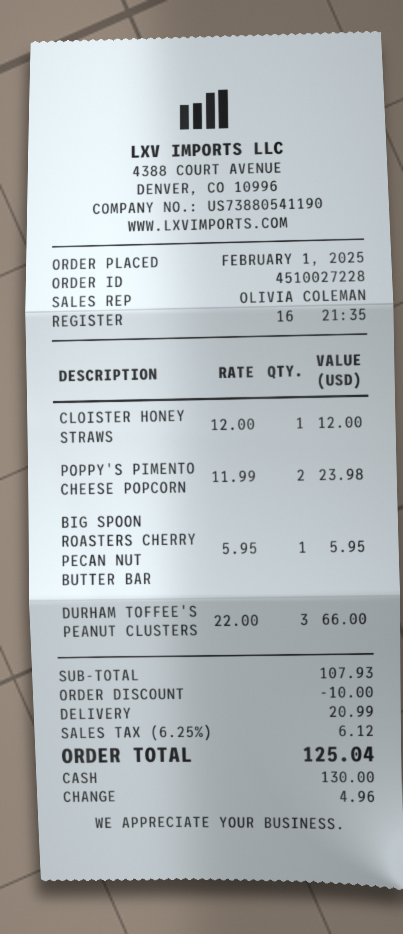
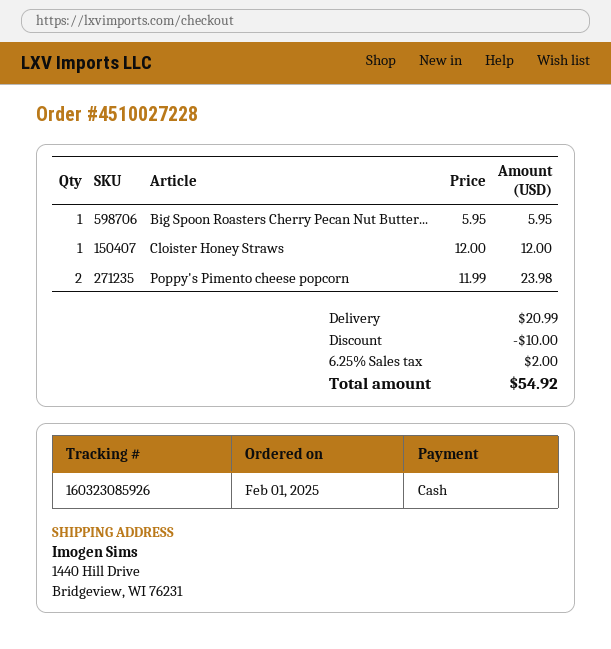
DURHAM TOFFEE'S PEANUT CLUSTERS: 3 x 22.00 = 66.00 -> none
tax: 6.25% = 6.12 -> 6.25% = 2.00
total: 125.04 -> 54.92

